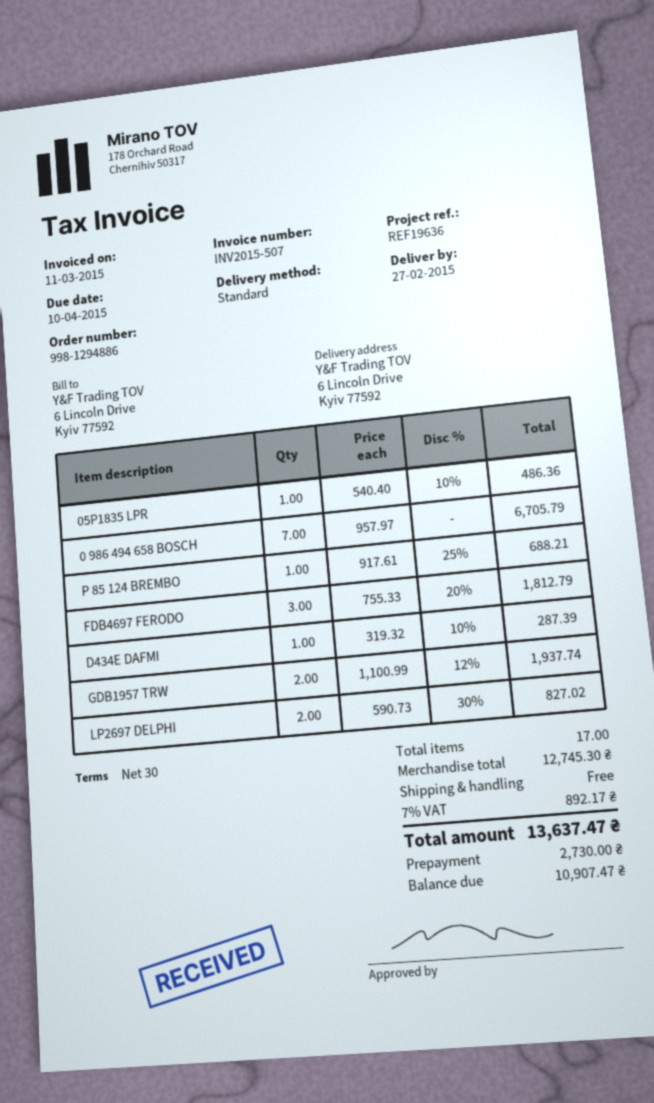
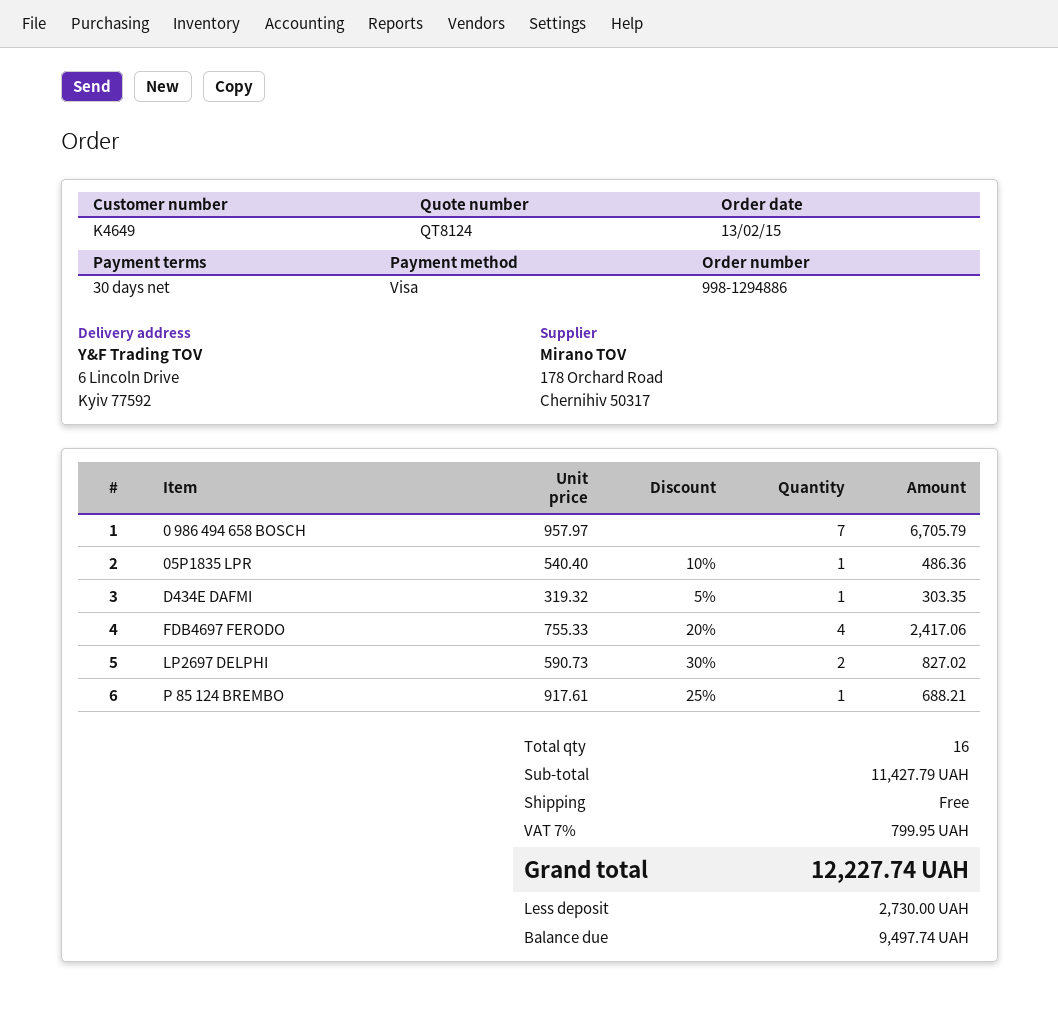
FDB4697 FERODO: 3 x 755.33 - 20% = 1812.79 -> 4 x 755.33 - 20% = 2417.06
D434E DAFMI: 1 x 319.32 - 10% = 287.39 -> 1 x 319.32 - 5% = 303.35
GDB1957 TRW: 2 x 1100.99 - 12% = 1937.74 -> none
total quantity: 17 -> 16
subtotal: 12745.30 -> 11427.79
tax: 7% = 892.17 -> 7% = 799.95
total: 13637.47 -> 12227.74
balance: 10907.47 -> 9497.74

